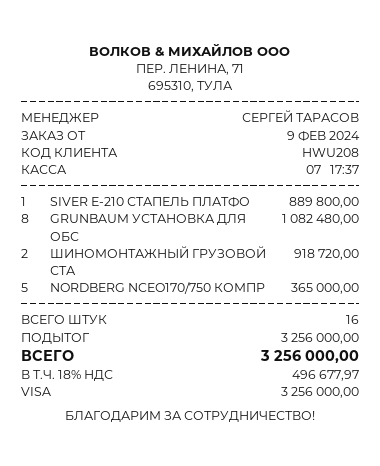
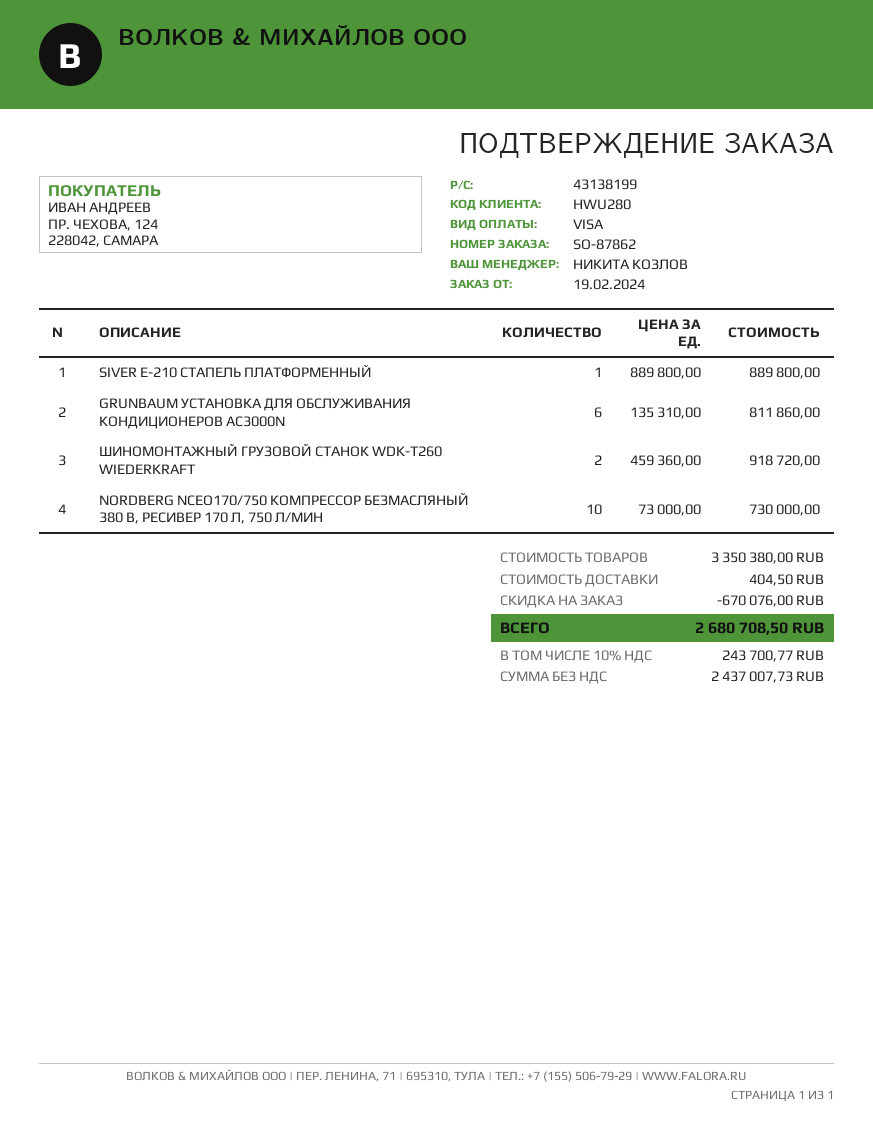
order date: 2024-02-09 -> 2024-02-19
customer number: HWU208 -> HWU280
sales rep: СЕРГЕЙ ТАРАСОВ -> НИКИТА КОЗЛОВ
GRUNBAUM УСТАНОВКА ДЛЯ ОБС: 8 for 1082480.00 -> 6 for 811860.00
NORDBERG NCEO170/750 КОМПР: 5 for 365000.00 -> 10 for 730000.00
subtotal: 3256000.00 -> 3350380.00
discount: none -> 670076.00
shipping: none -> 404.50
tax: 18% = 496677.97 -> 10% = 243700.77
total: 3256000.00 -> 2680708.50

